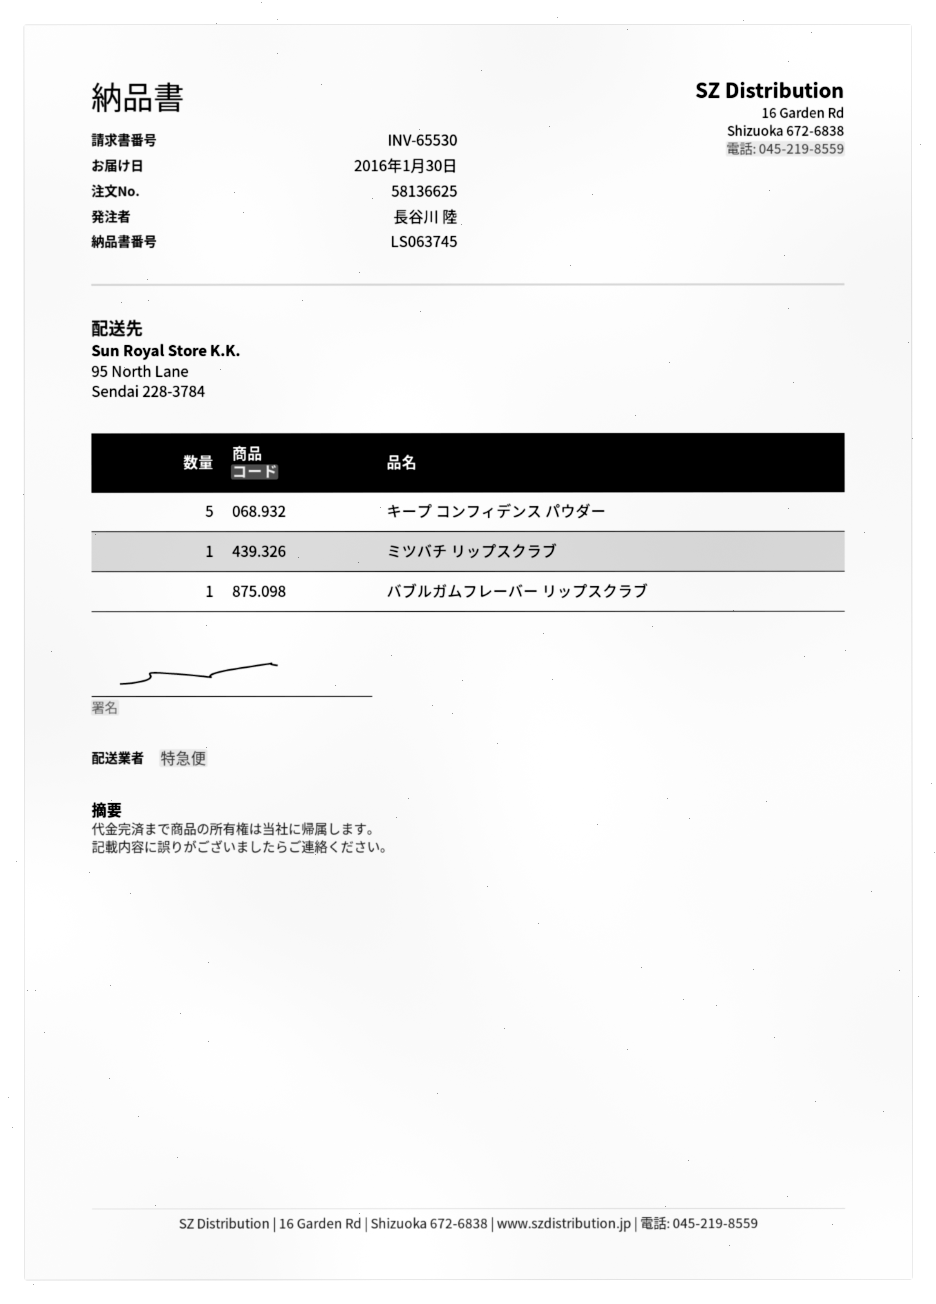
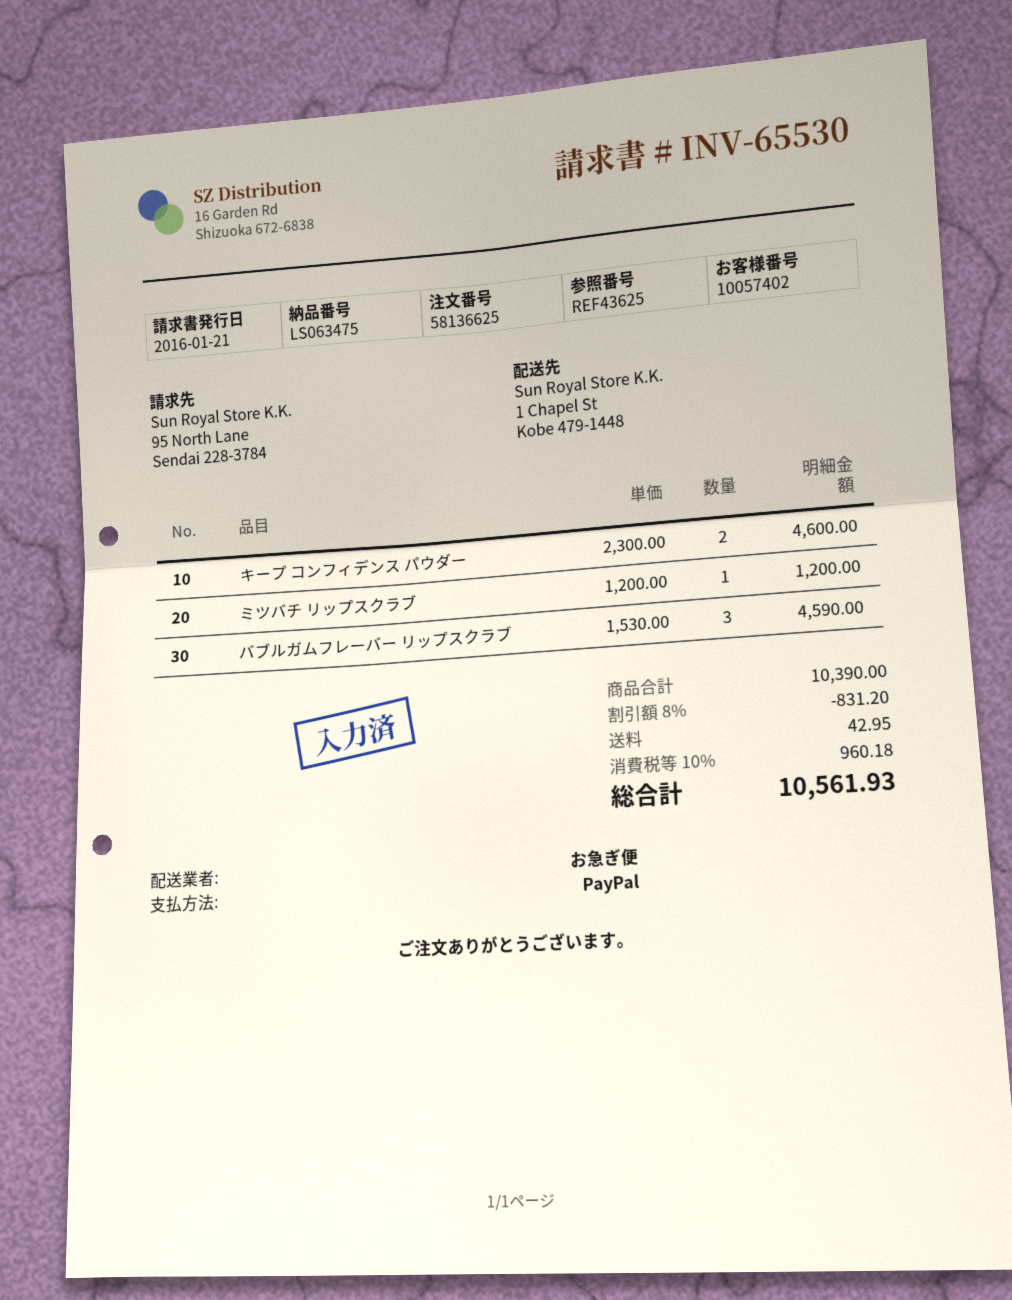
delivery note number: LS063745 -> LS063475
ship to: 95 North Lane, Sendai 228-3784 -> 1 Chapel St, Kobe 479-1448
キープ コンフィデンス パウダー: 5 -> 2
バブルガムフレーバー リップスクラブ: 1 -> 3

